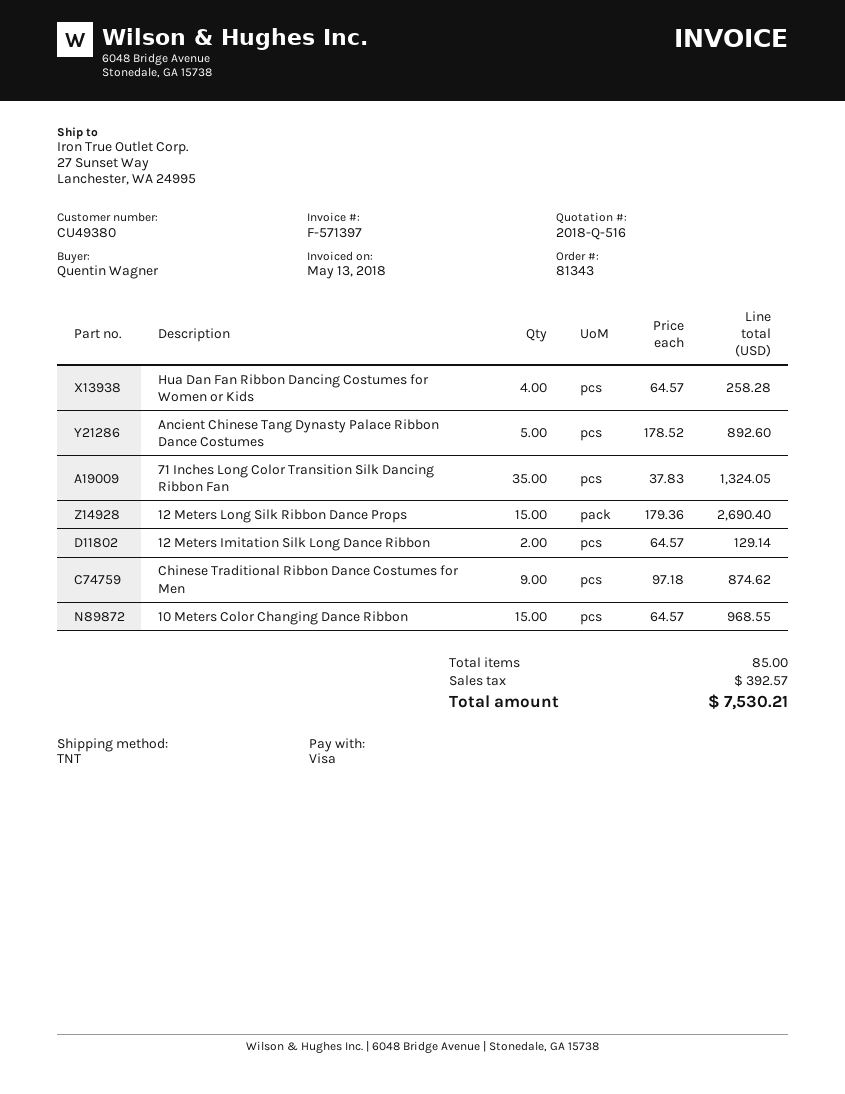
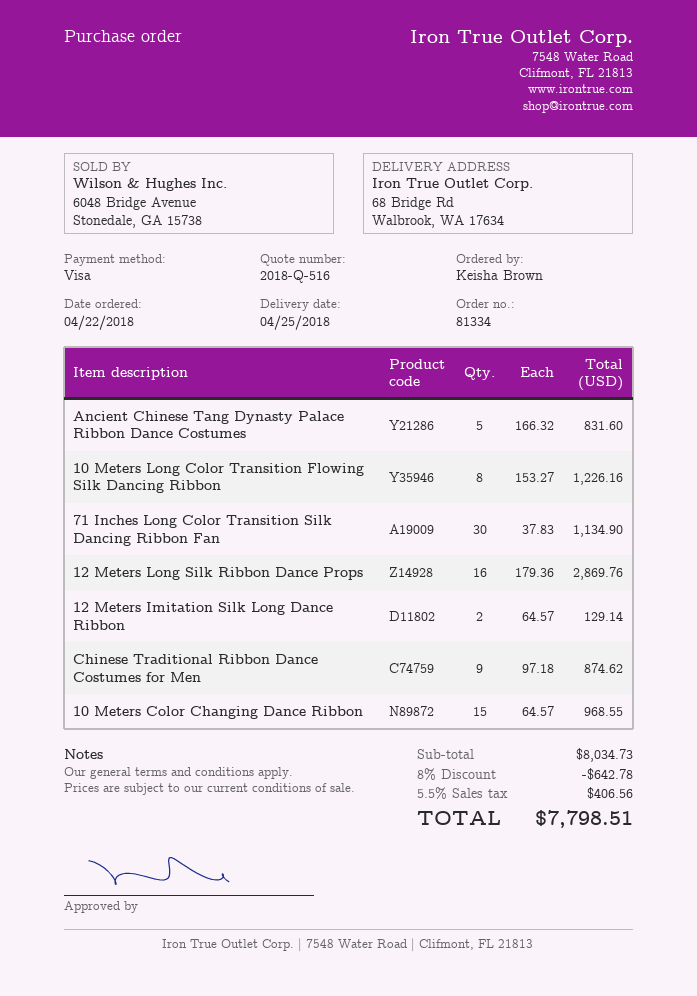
order number: 81343 -> 81334
ordered by: Quentin Wagner -> Keisha Brown
ship to: 27 Sunset Way, Lanchester, WA 24995 -> 68 Bridge Rd, Walbrook, WA 17634
Hua Dan Fan Ribbon Dancing Costumes for Women or Kids: 4 x 64.57 = 258.28 -> none
Ancient Chinese Tang Dynasty Palace Ribbon Dance Costumes: 5 x 178.52 = 892.60 -> 5 x 166.32 = 831.60
71 Inches Long Color Transition Silk Dancing Ribbon Fan: 35 x 37.83 = 1324.05 -> 30 x 37.83 = 1134.90
12 Meters Long Silk Ribbon Dance Props: 15 x 179.36 = 2690.40 -> 16 x 179.36 = 2869.76
10 Meters Long Color Transition Flowing Silk Dancing Ribbon: none -> 8 x 153.27 = 1226.16
discount: none -> 8% = 642.78
tax: 392.57 -> 406.56
total: 7530.21 -> 7798.51

